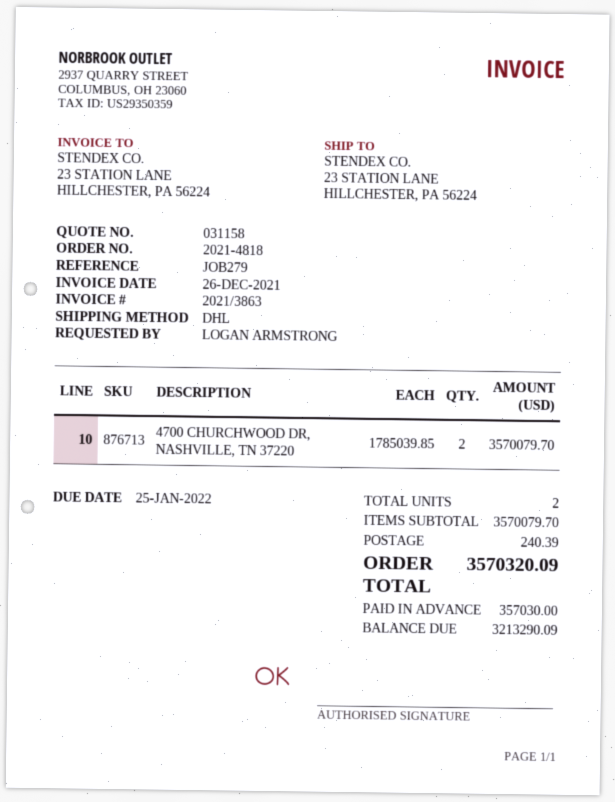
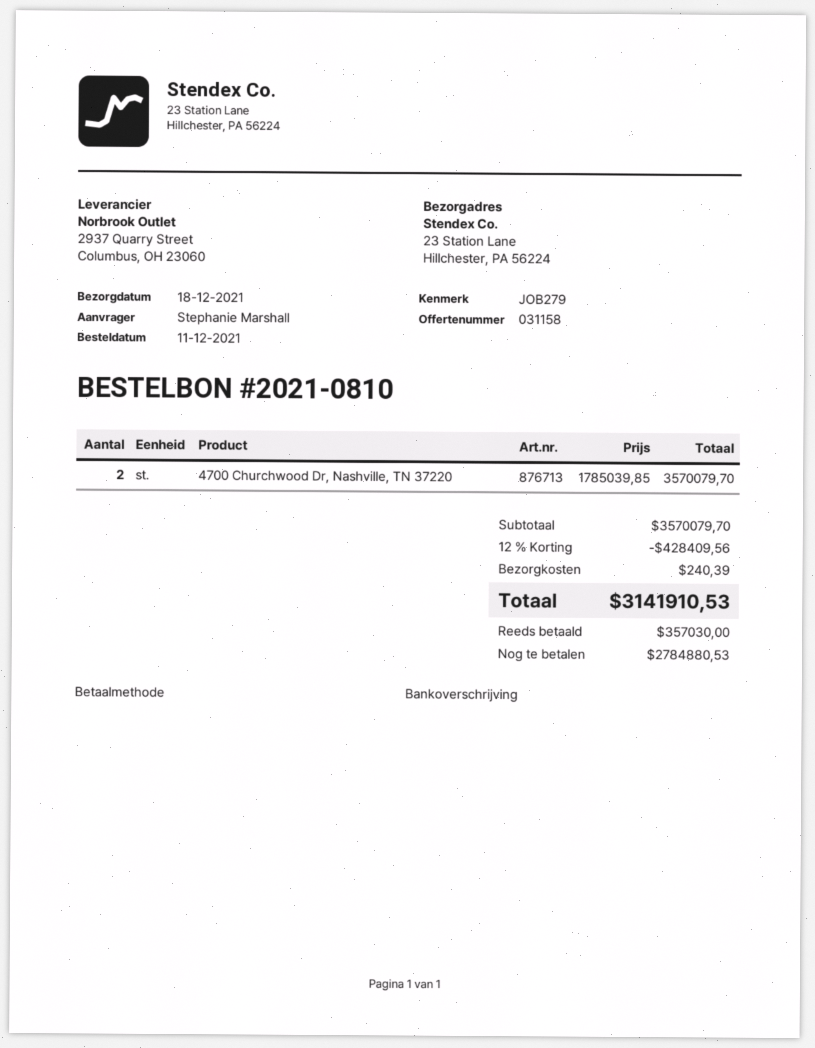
order number: 2021-4818 -> 2021-0810
ordered by: LOGAN ARMSTRONG -> Stephanie Marshall
discount: none -> 12% = 428409.56
total: 3570320.09 -> 3141910.53
balance: 3213290.09 -> 2784880.53

